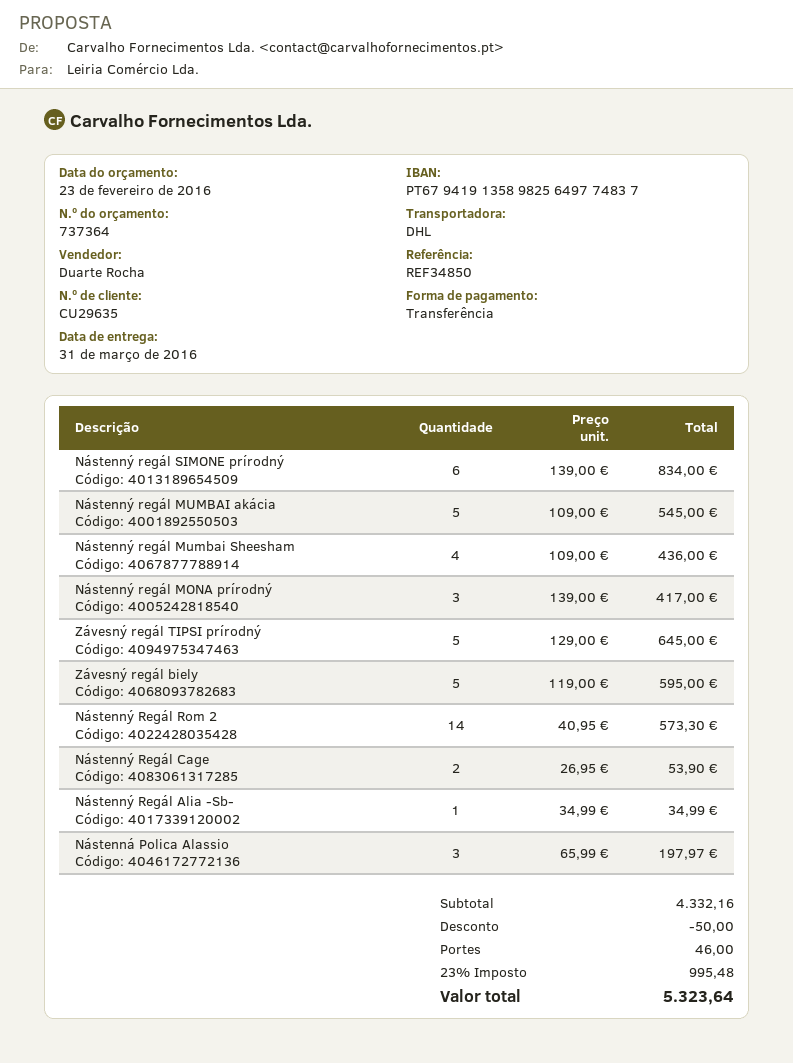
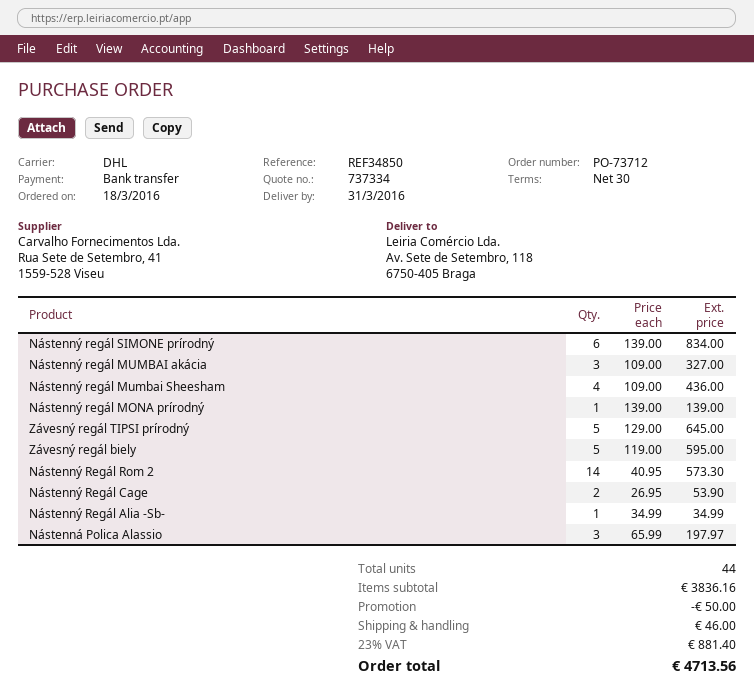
quote number: 737364 -> 737334
Nástenný regál MUMBAI akácia: 5 x 109.00 = 545.00 -> 3 x 109.00 = 327.00
Nástenný regál MONA prírodný: 3 x 139.00 = 417.00 -> 1 x 139.00 = 139.00
subtotal: 4332.16 -> 3836.16
tax: 23% = 995.48 -> 23% = 881.40
total: 5323.64 -> 4713.56

